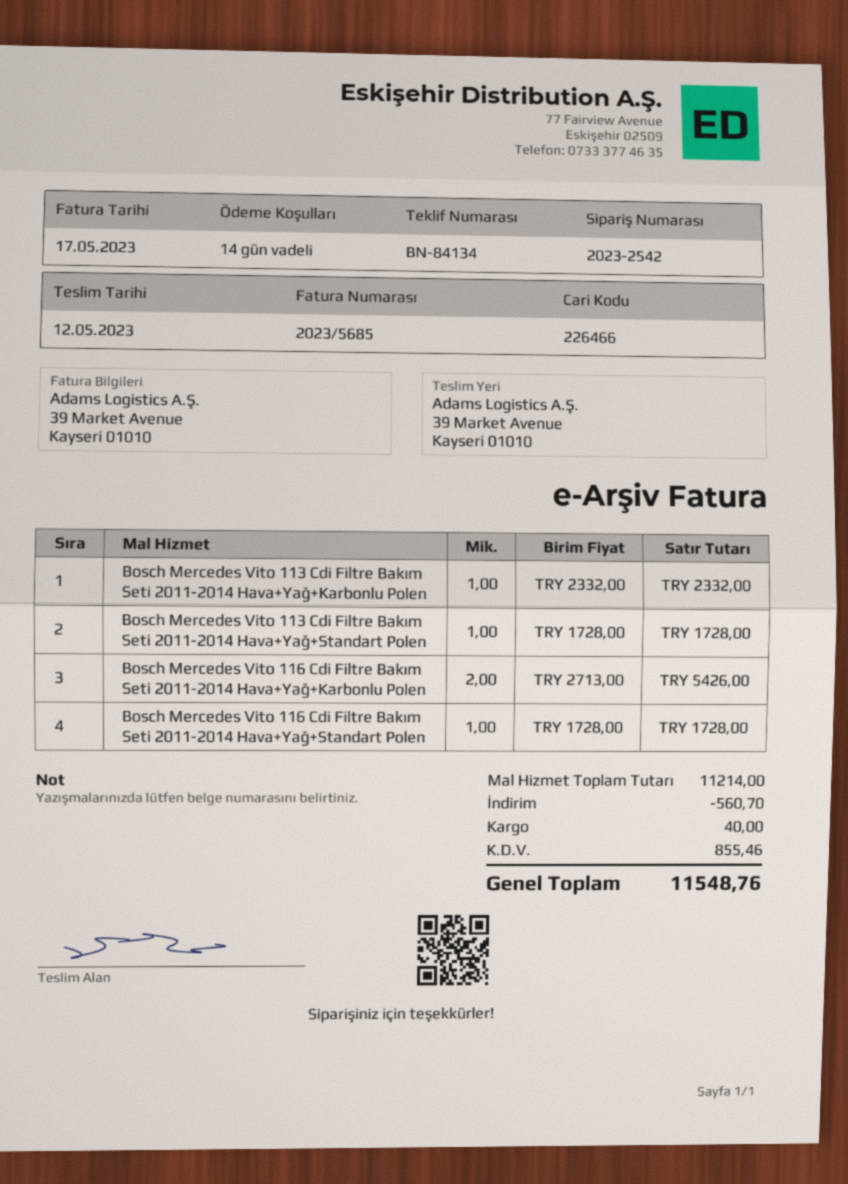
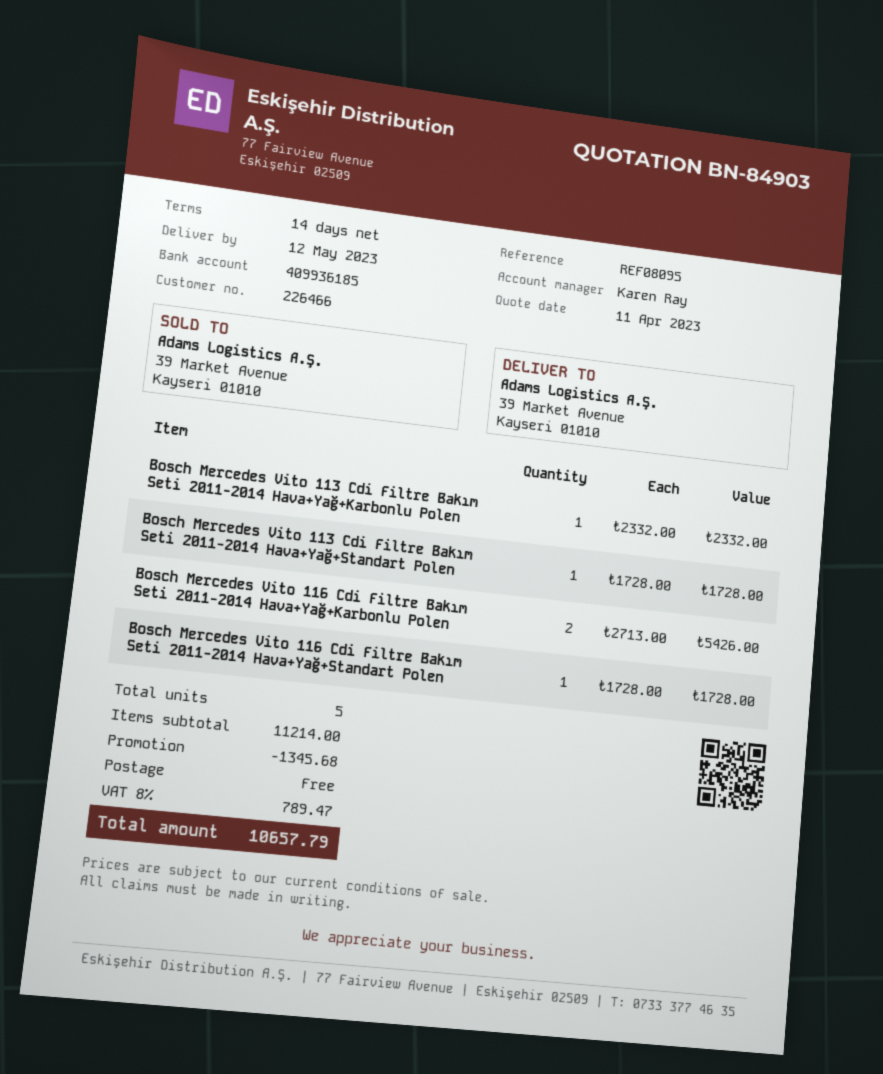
quote number: BN-84134 -> BN-84903
discount: 560.70 -> 1345.68
shipping: 40.00 -> 0.00
tax: 855.46 -> 789.47
total: 11548.76 -> 10657.79

